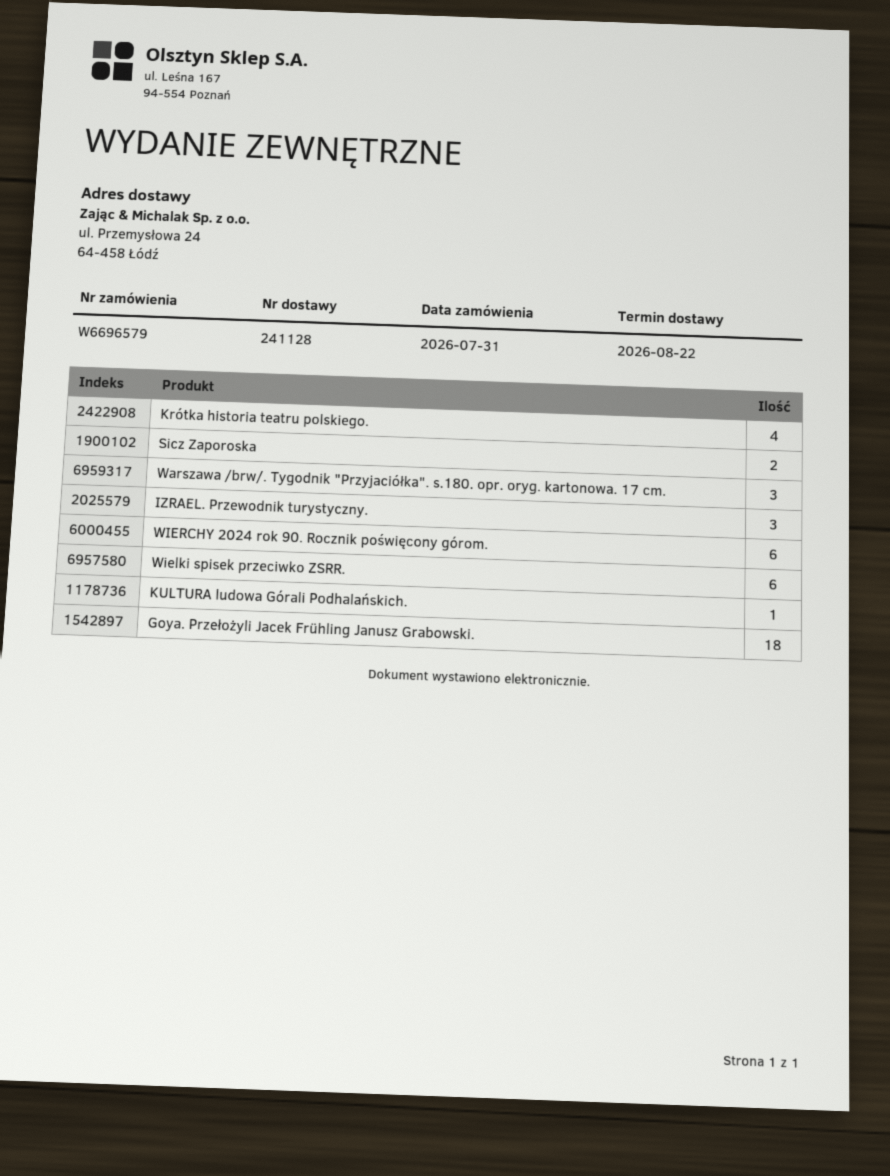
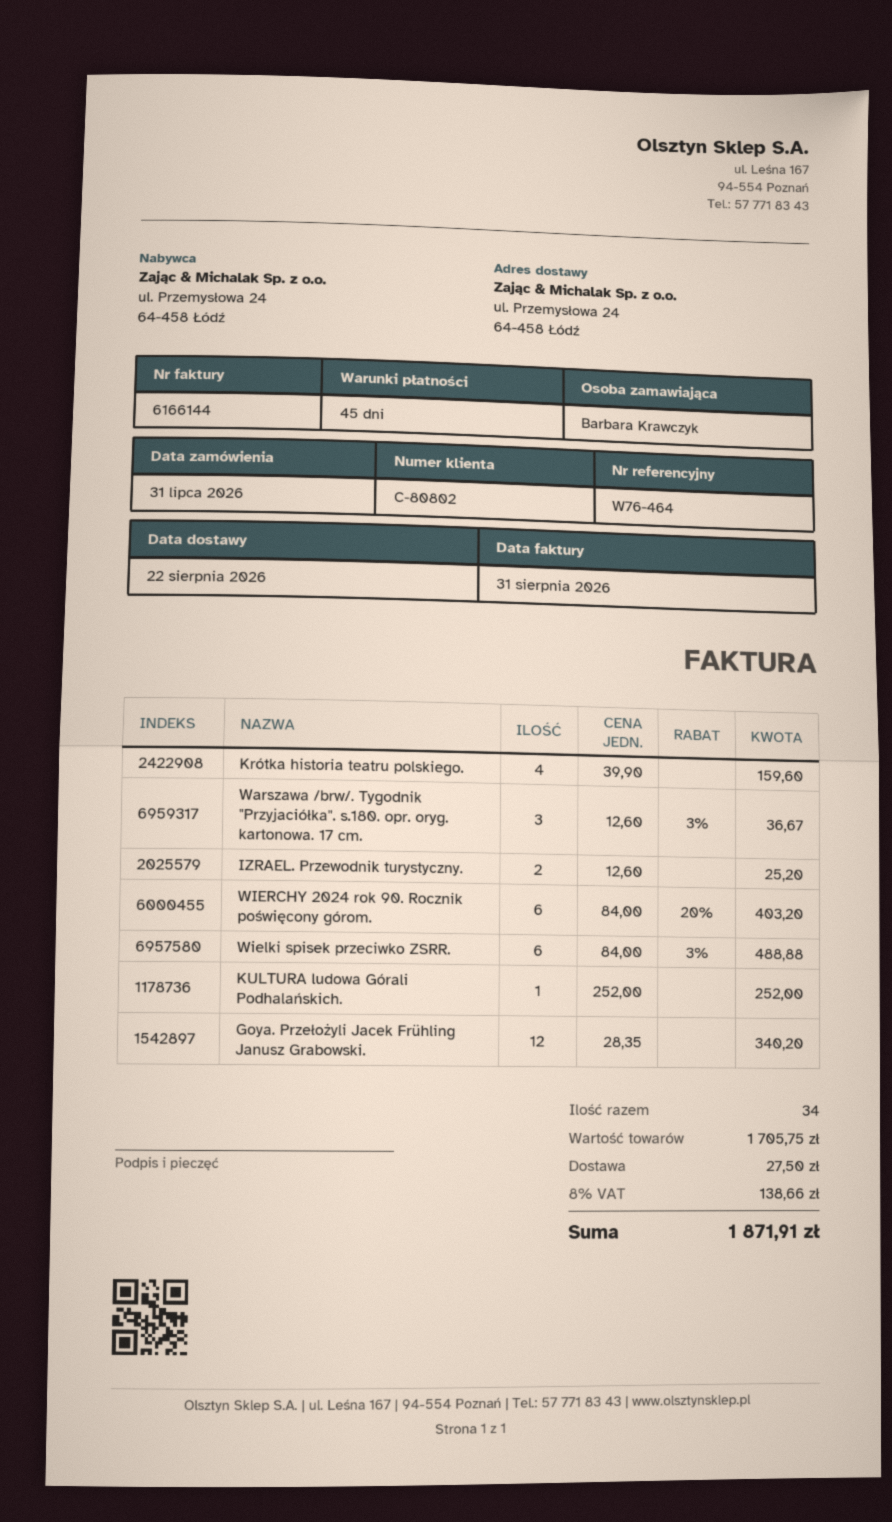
Sicz Zaporoska: 2 -> none
IZRAEL. Przewodnik turystyczny.: 3 -> 2
Goya. Przełożyli Jacek Frühling Janusz Grabowski.: 18 -> 12

